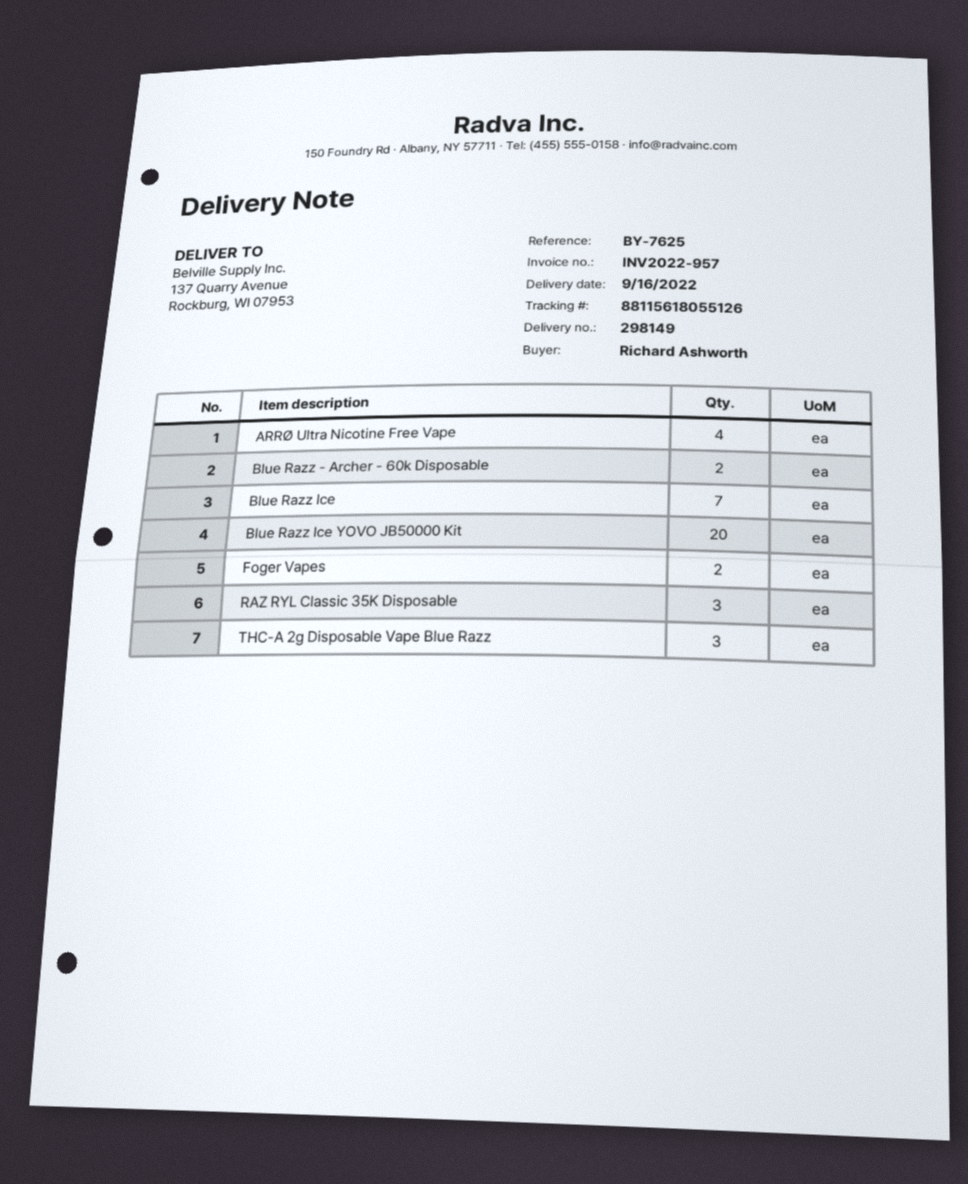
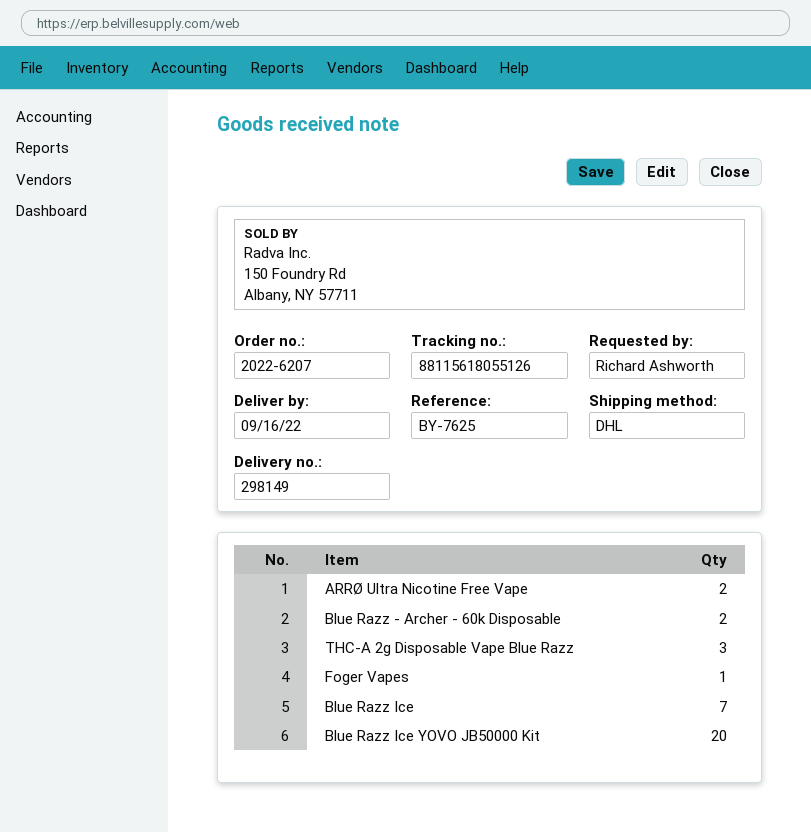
ARRØ Ultra Nicotine Free Vape: 4 -> 2
Foger Vapes: 2 -> 1
RAZ RYL Classic 35K Disposable: 3 -> none

